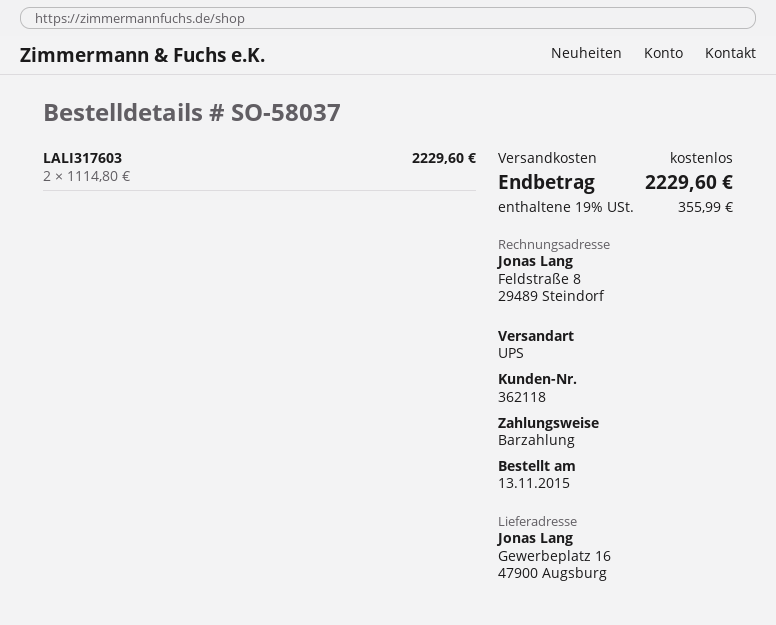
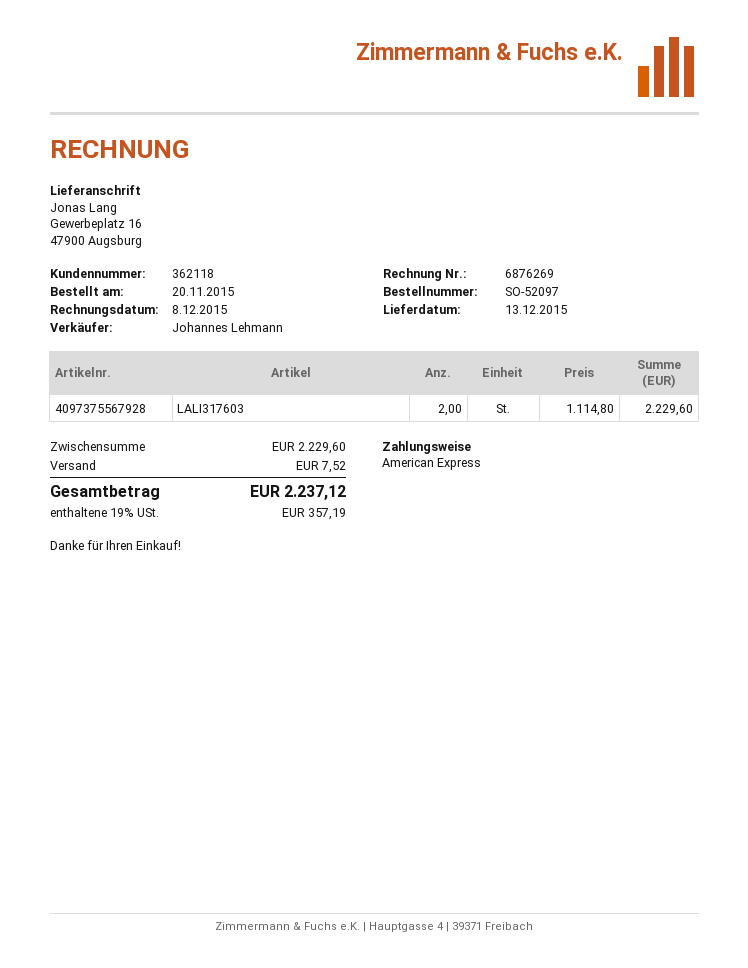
order number: SO-58037 -> SO-52097
order date: 2015-11-13 -> 2015-11-20
payment method: cash -> American Express
shipping: 0.00 -> 7.52
tax: 19% = 355.99 -> 19% = 357.19
total: 2229.60 -> 2237.12

